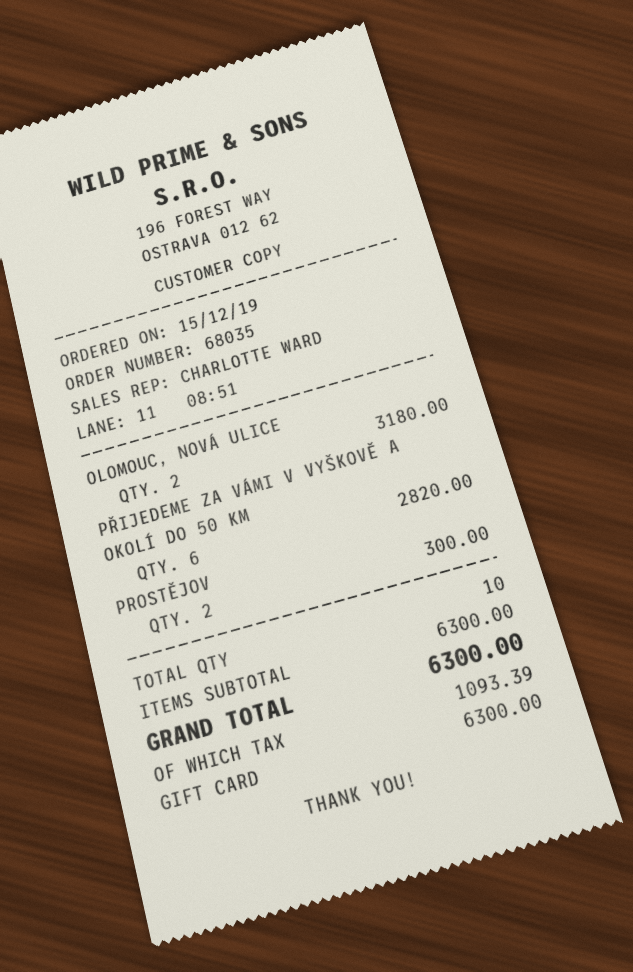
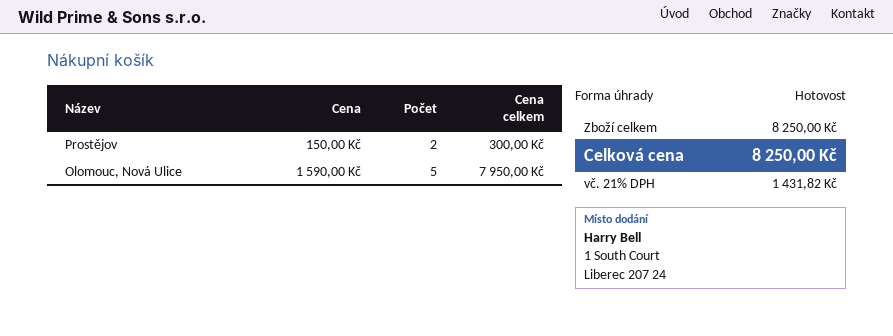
payment method: gift card -> cash
OLOMOUC, NOVÁ ULICE: 2 for 3180.00 -> 5 for 7950.00
PŘIJEDEME ZA VÁMI V VYŠKOVĚ A OKOLÍ DO 50 KM: 6 for 2820.00 -> none
subtotal: 6300.00 -> 8250.00
tax: 1093.39 -> 1431.82
total: 6300.00 -> 8250.00

